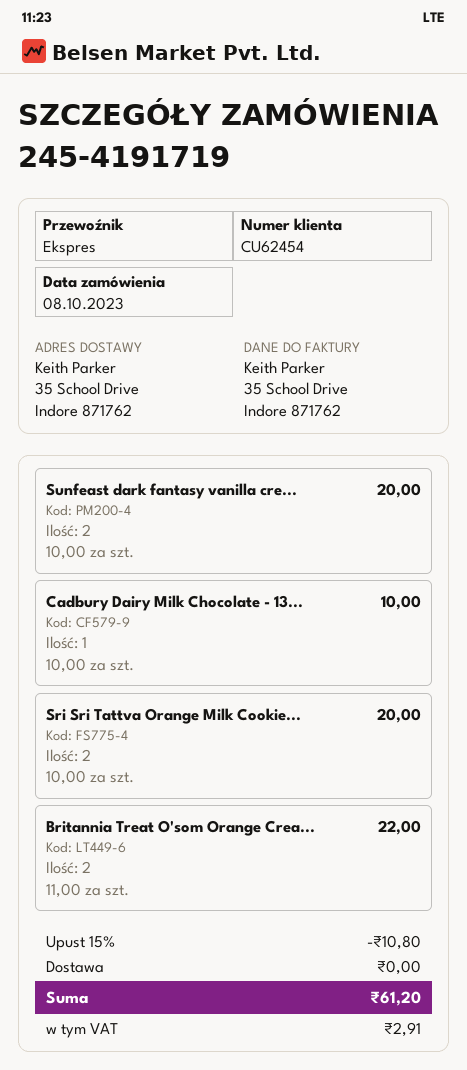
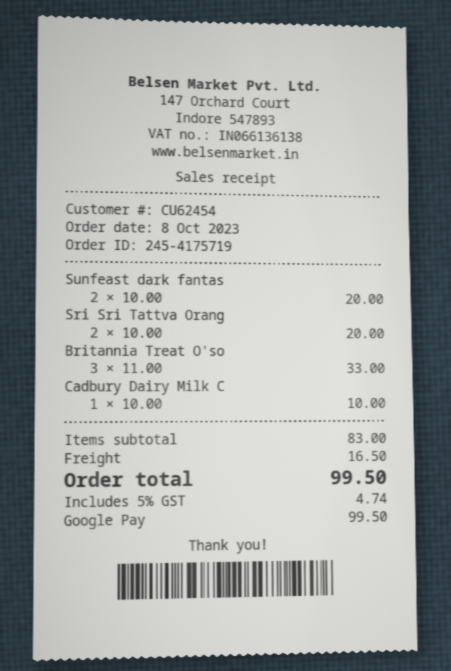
order number: 245-4191719 -> 245-4175719
Britannia Treat O'som Orange Crea...: 2 x 11.00 = 22.00 -> 3 x 11.00 = 33.00
discount: 15% = 10.80 -> none
shipping: 0.00 -> 16.50
tax: 2.91 -> 4.74
total: 61.20 -> 99.50

